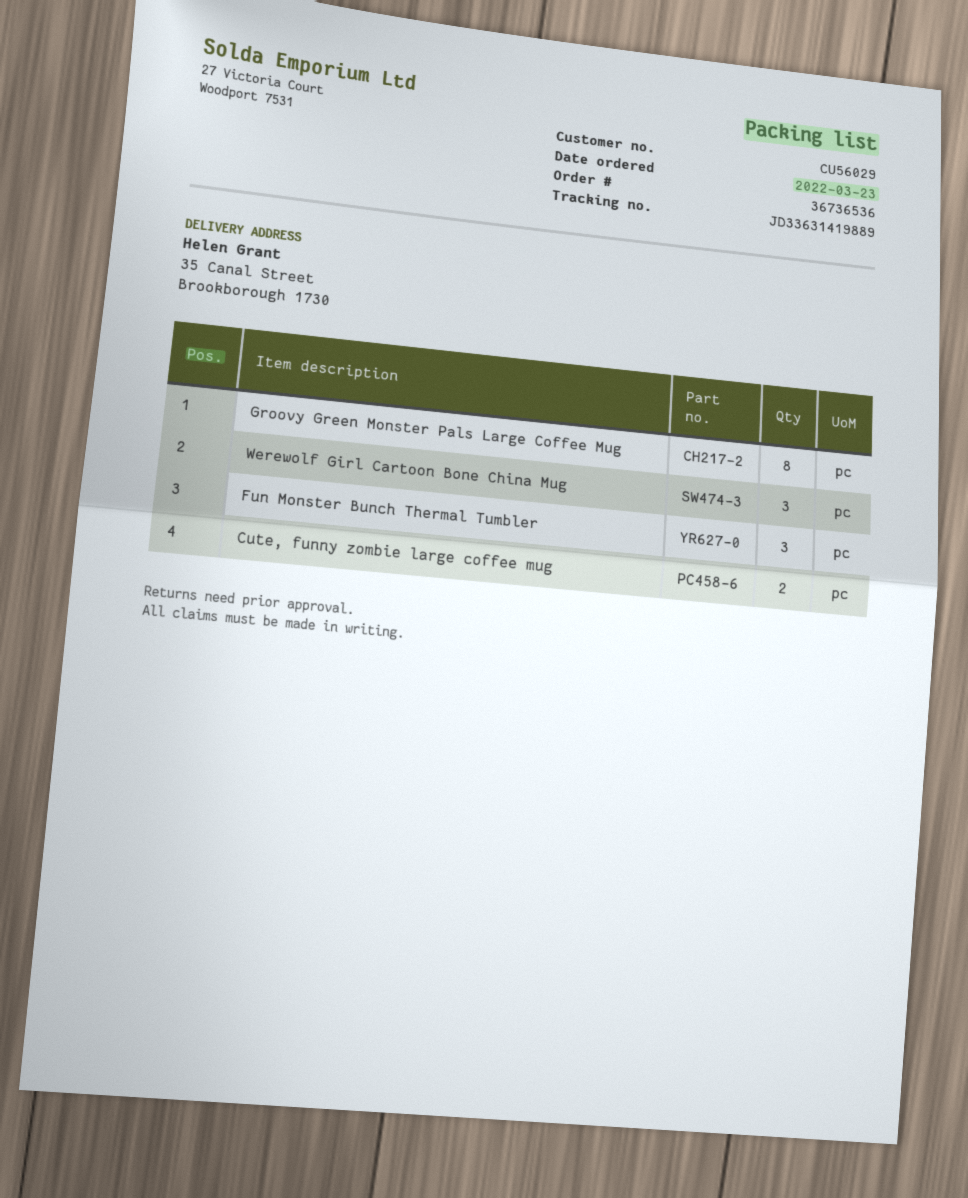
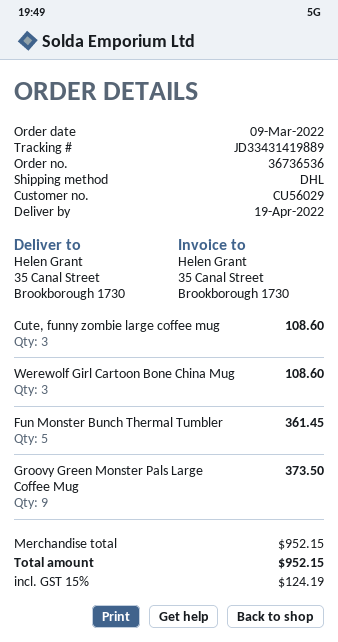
order date: 2022-03-23 -> 2022-03-09
tracking number: JD33631419889 -> JD33431419889
Groovy Green Monster Pals Large Coffee Mug: 8 -> 9
Fun Monster Bunch Thermal Tumbler: 3 -> 5
Cute, funny zombie large coffee mug: 2 -> 3

